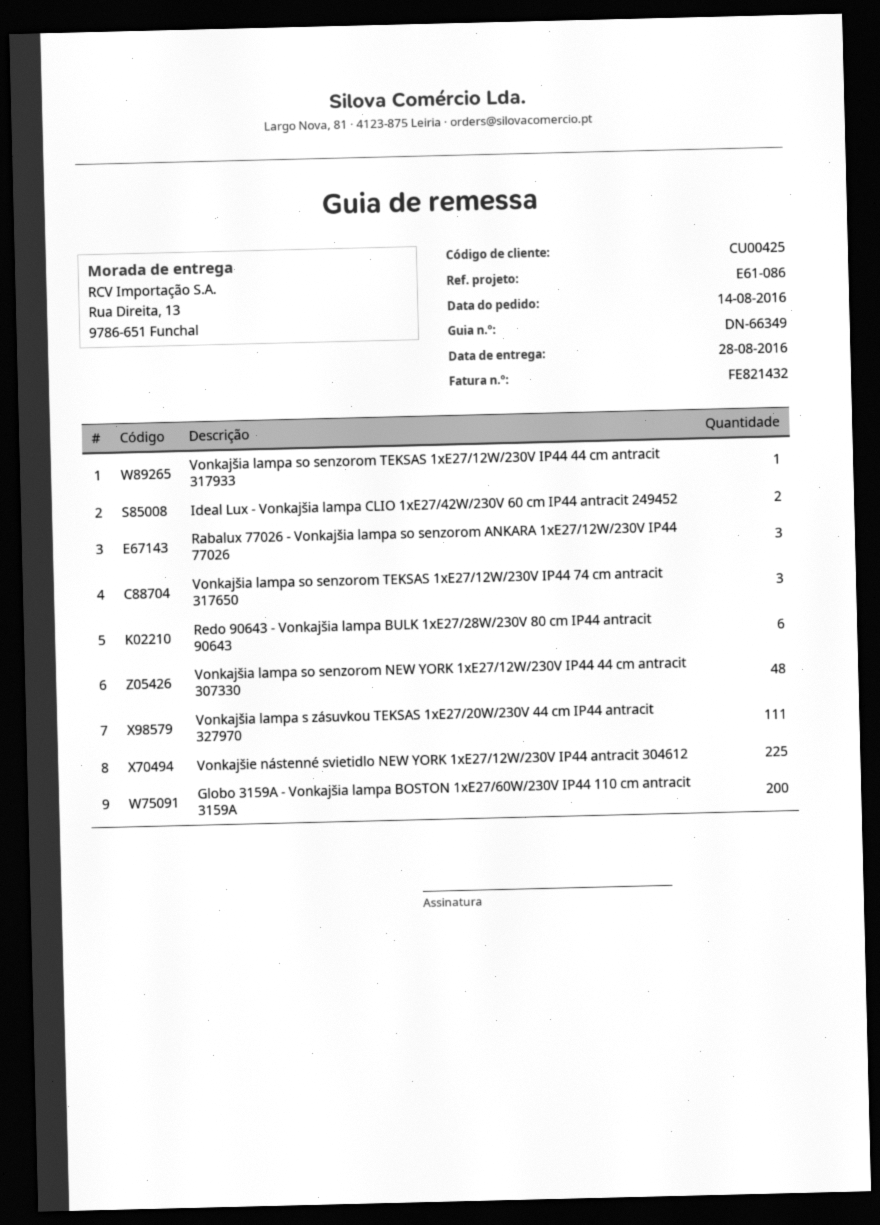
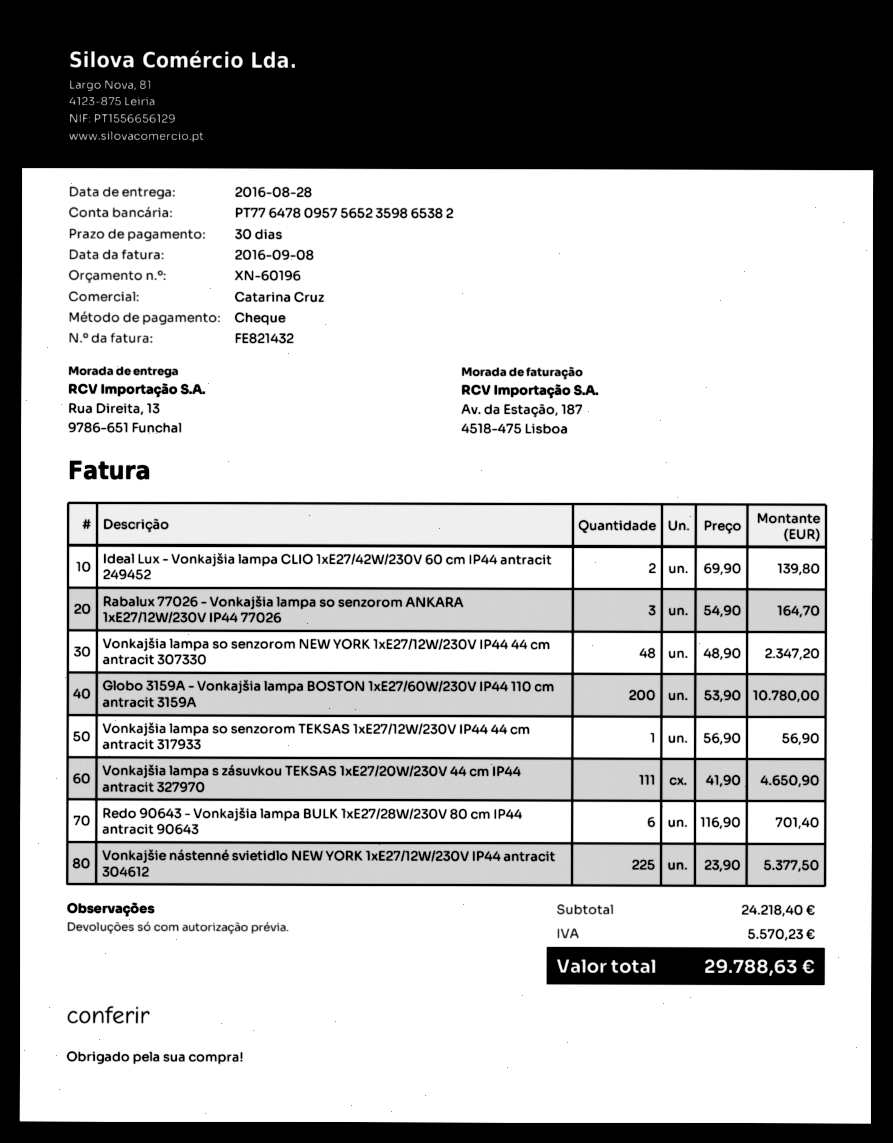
Vonkajšia lampa so senzorom TEKSAS 1xE27/12W/230V IP44 74 cm antracit 317650: 3 -> none

